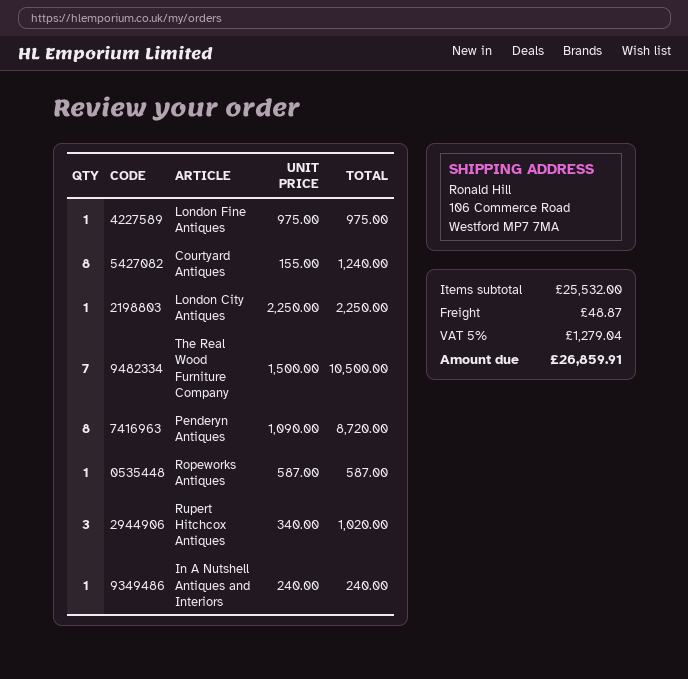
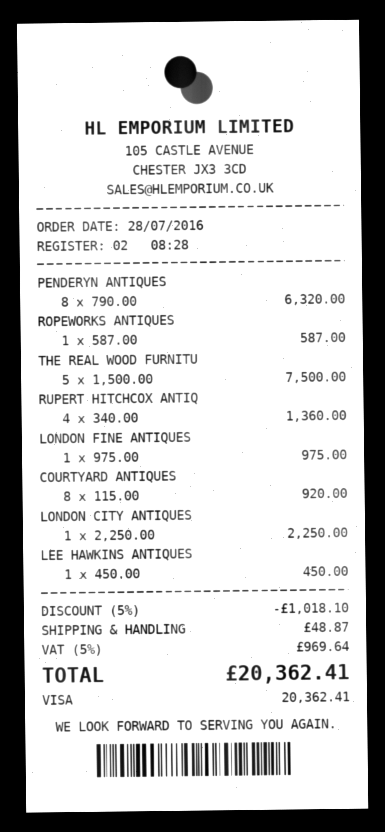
Courtyard Antiques: 8 x 155.00 = 1240.00 -> 8 x 115.00 = 920.00
The Real Wood Furniture Company: 7 x 1500.00 = 10500.00 -> 5 x 1500.00 = 7500.00
Penderyn Antiques: 8 x 1090.00 = 8720.00 -> 8 x 790.00 = 6320.00
Rupert Hitchcox Antiques: 3 x 340.00 = 1020.00 -> 4 x 340.00 = 1360.00
In A Nutshell Antiques and Interiors: 1 x 240.00 = 240.00 -> none
LEE HAWKINS ANTIQUES: none -> 1 x 450.00 = 450.00
discount: none -> 5% = 1018.10
tax: 5% = 1279.04 -> 5% = 969.64
total: 26859.91 -> 20362.41

